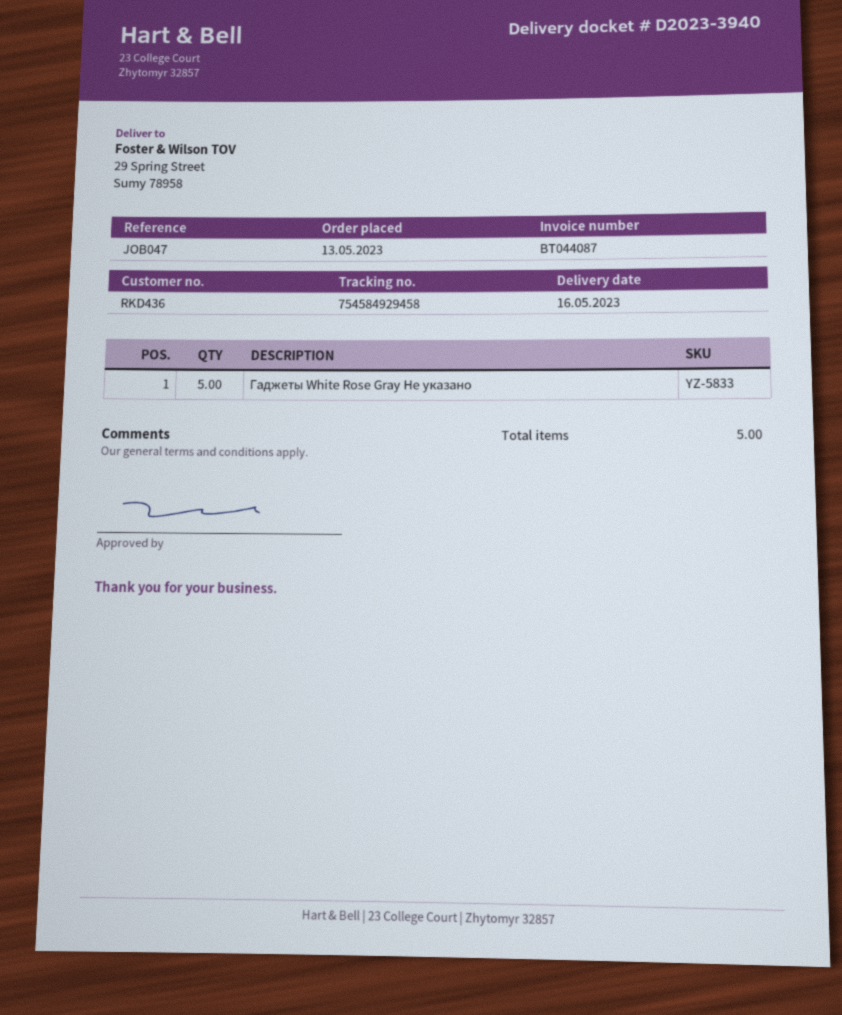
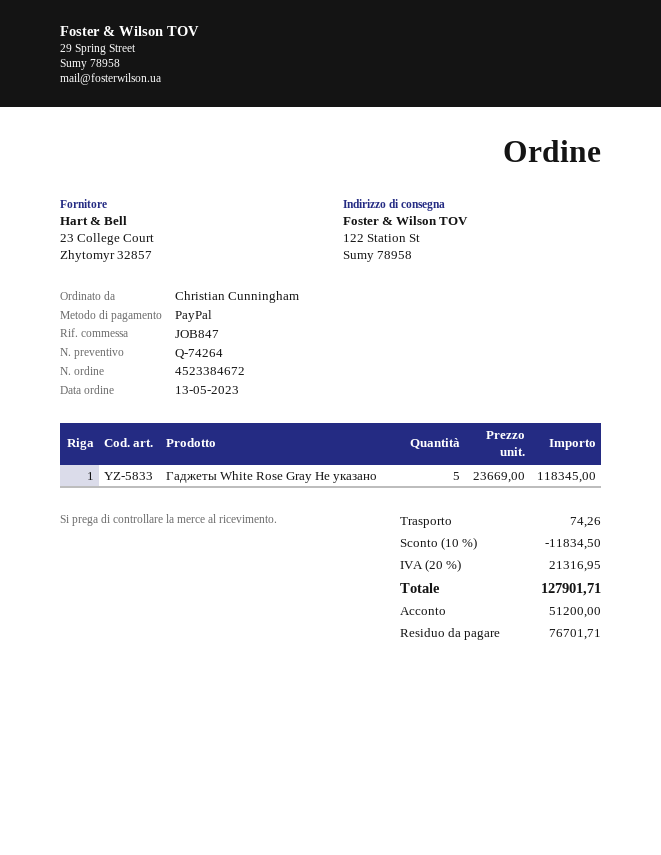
reference: JOB047 -> JOB847
ship to: 29 Spring Street, Sumy 78958 -> 122 Station St, Sumy 78958

